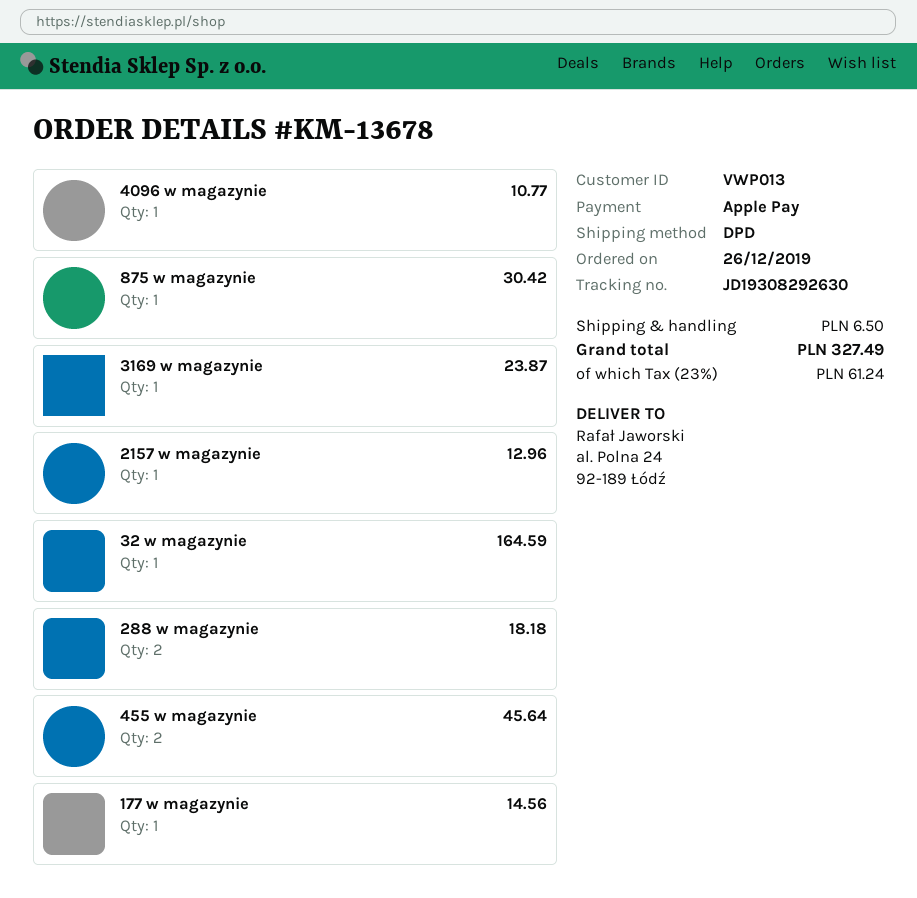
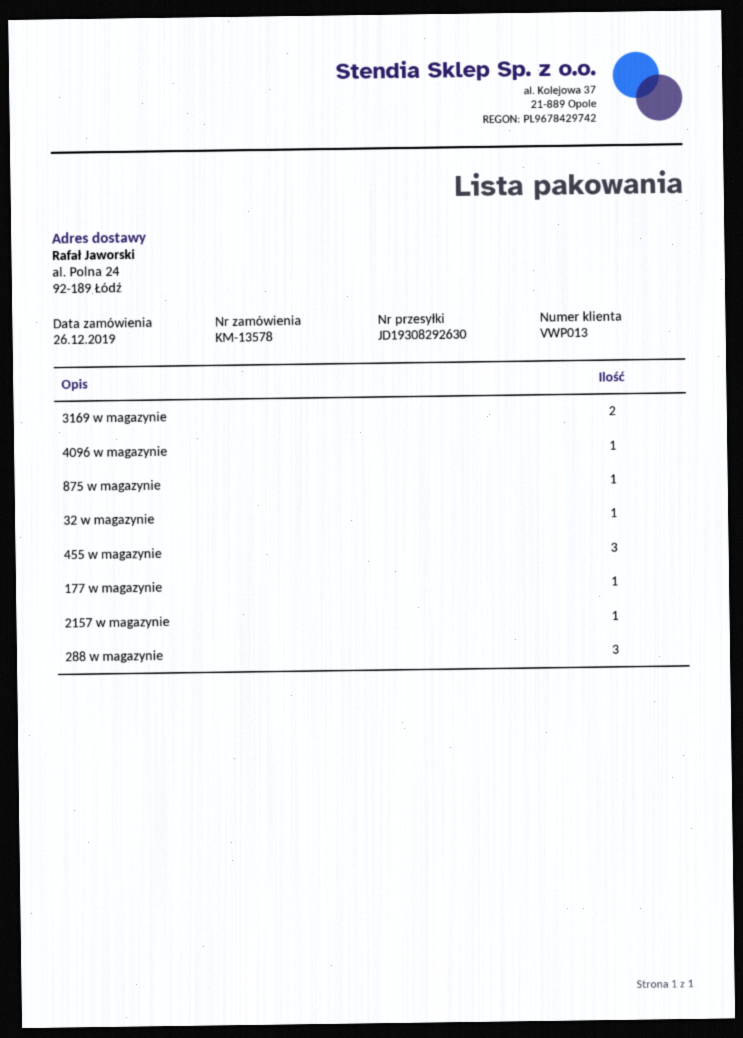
order number: KM-13678 -> KM-13578
3169 w magazynie: 1 -> 2
288 w magazynie: 2 -> 3
455 w magazynie: 2 -> 3

